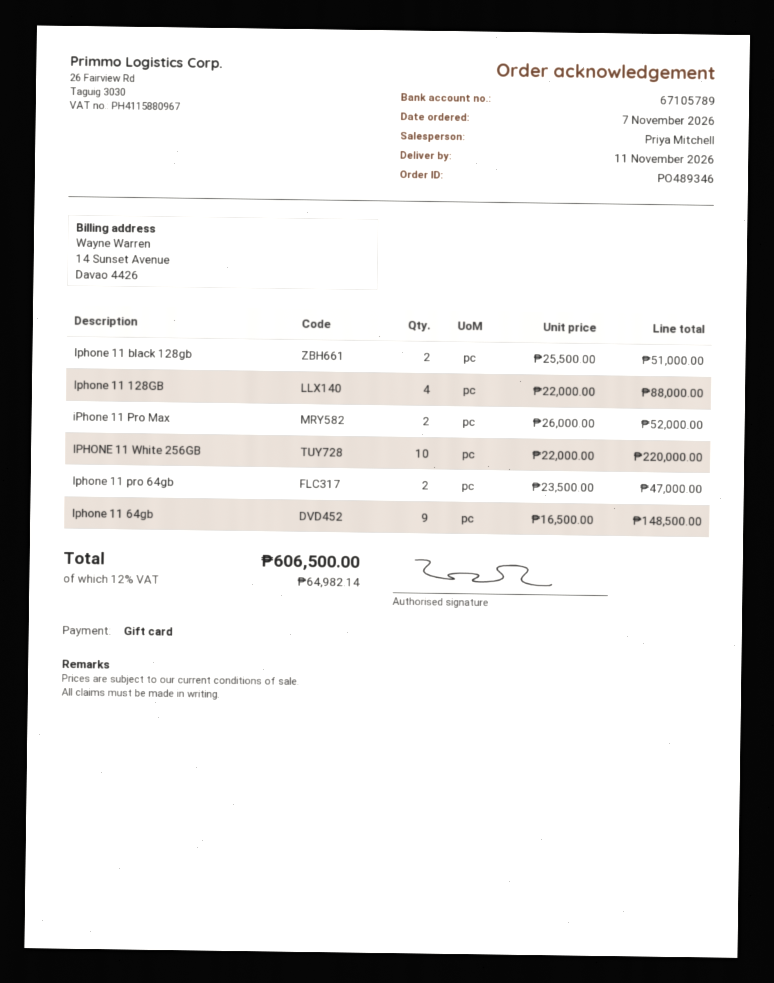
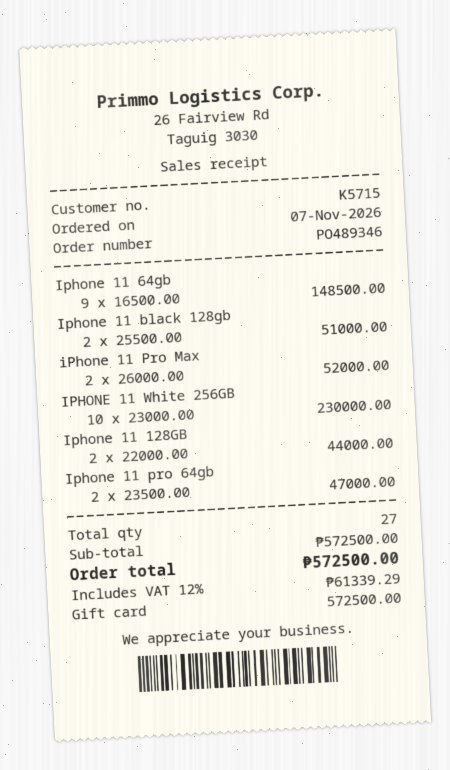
Iphone 11 128GB: 4 x 22000.00 = 88000.00 -> 2 x 22000.00 = 44000.00
IPHONE 11 White 256GB: 10 x 22000.00 = 220000.00 -> 10 x 23000.00 = 230000.00
tax: 12% = 64982.14 -> 12% = 61339.29
total: 606500.00 -> 572500.00

